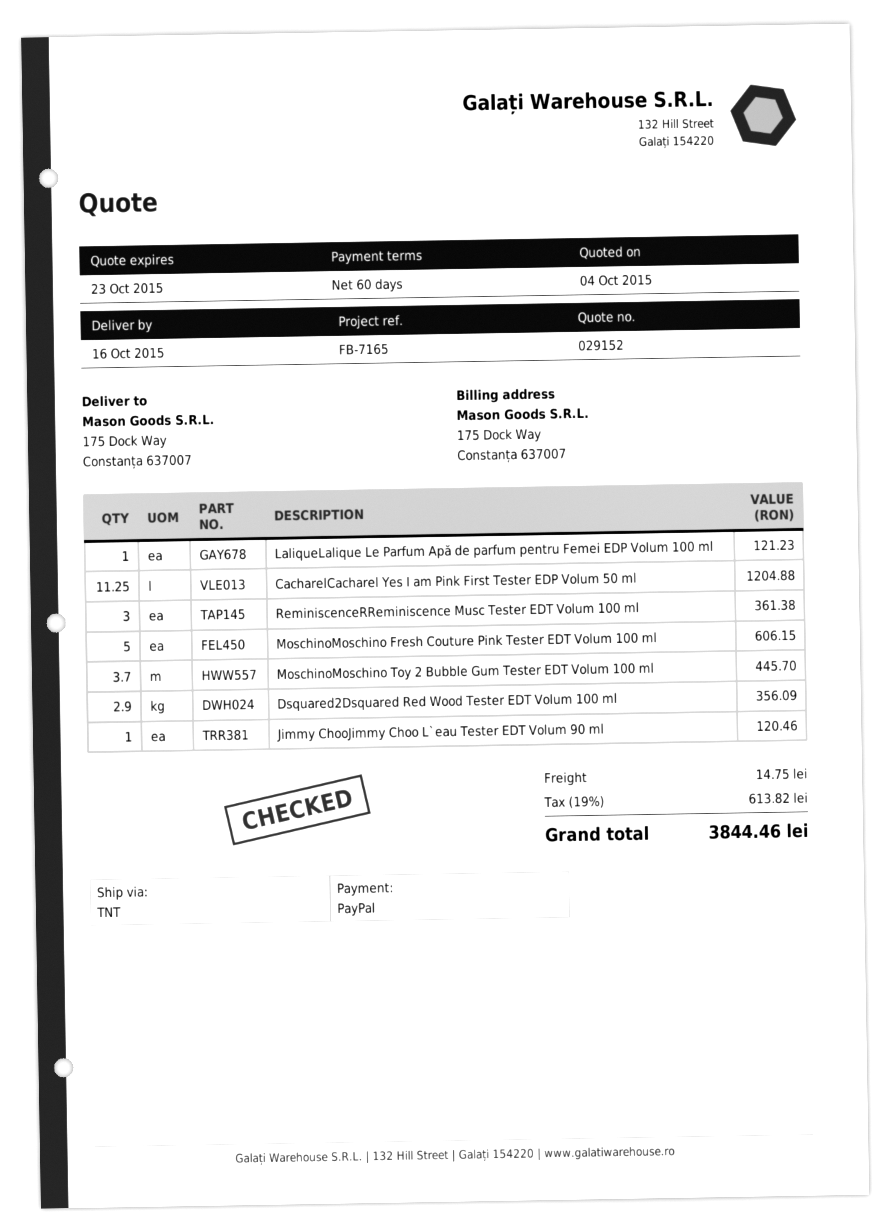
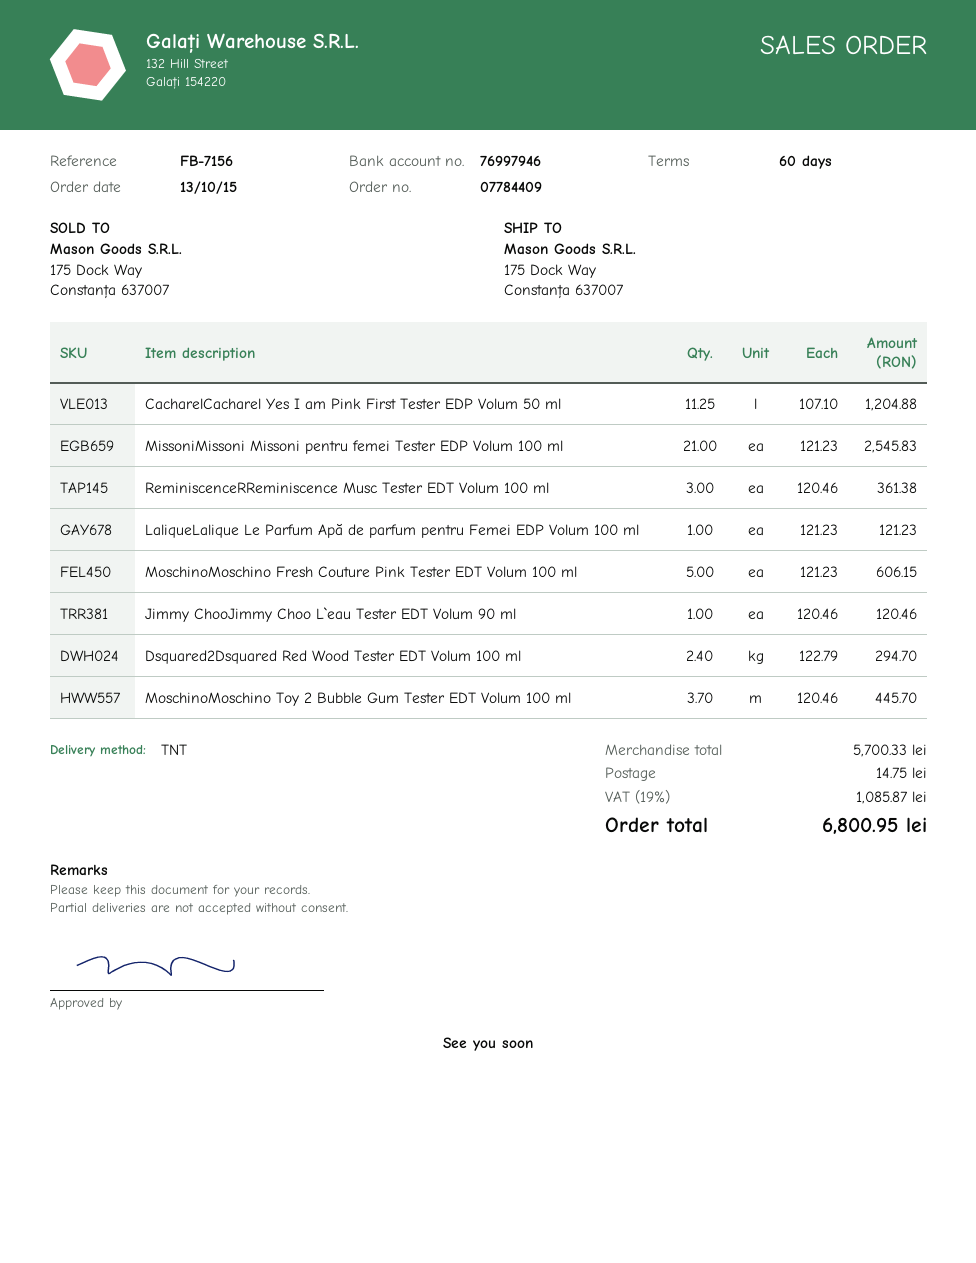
reference: FB-7165 -> FB-7156
Dsquared2Dsquared Red Wood Tester EDT Volum 100 ml: 2.9 for 356.09 -> 2.4 for 294.70
MissoniMissoni Missoni pentru femei Tester EDP Volum 100 ml: none -> 21 for 2545.83
tax: 19% = 613.82 -> 19% = 1085.87
total: 3844.46 -> 6800.95

